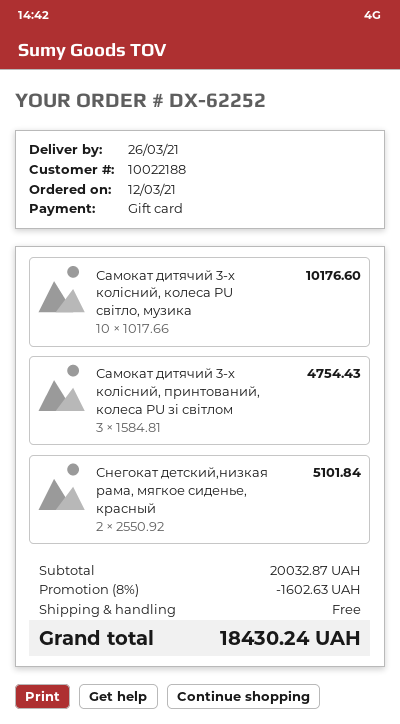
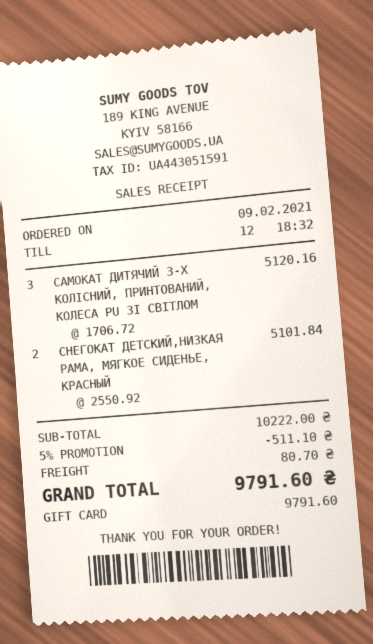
order date: 2021-03-12 -> 2021-02-09
Самокат дитячий 3-х колісний, колеса PU світло, музика: 10 x 1017.66 = 10176.60 -> none
Самокат дитячий 3-х колісний, принтований, колеса PU зі світлом: 3 x 1584.81 = 4754.43 -> 3 x 1706.72 = 5120.16
subtotal: 20032.87 -> 10222.00
discount: 8% = 1602.63 -> 5% = 511.10
shipping: 0.00 -> 80.70
total: 18430.24 -> 9791.60

